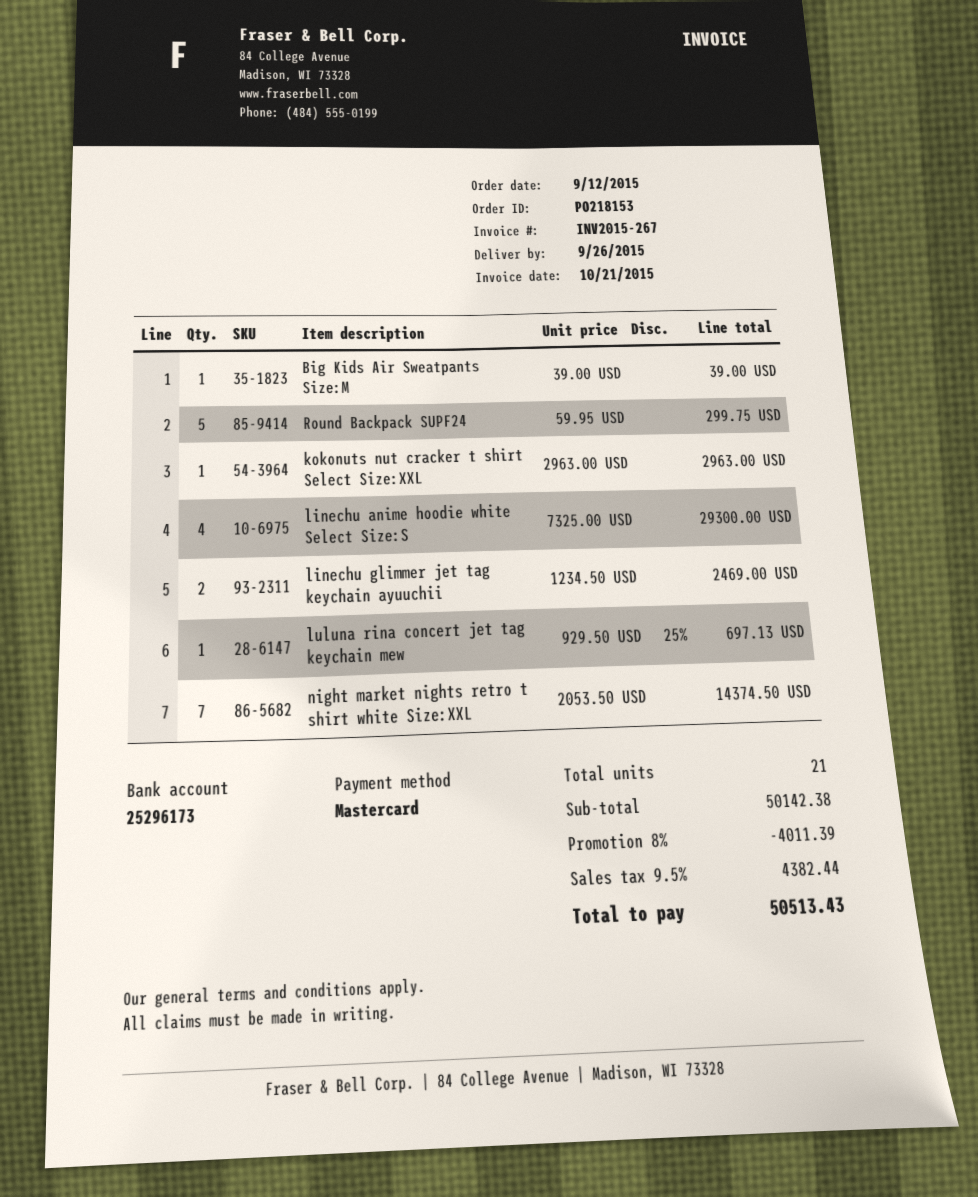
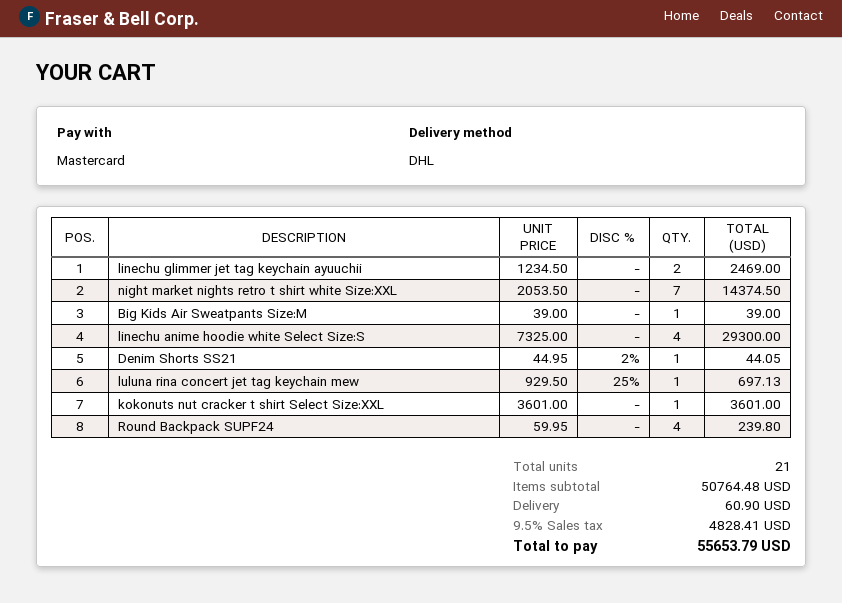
Round Backpack SUPF24: 5 x 59.95 = 299.75 -> 4 x 59.95 = 239.80
kokonuts nut cracker t shirt Select Size:XXL: 1 x 2963.00 = 2963.00 -> 1 x 3601.00 = 3601.00
Denim Shorts SS21: none -> 1 x 44.95 - 2% = 44.05
subtotal: 50142.38 -> 50764.48
discount: 8% = 4011.39 -> none
shipping: none -> 60.90
tax: 9.5% = 4382.44 -> 9.5% = 4828.41
total: 50513.43 -> 55653.79

